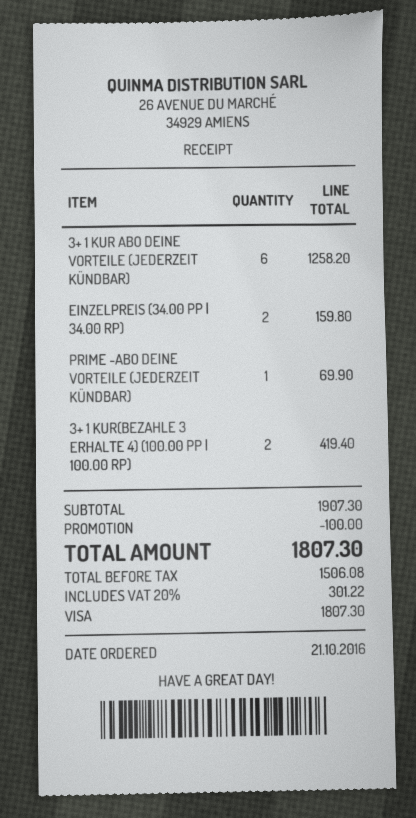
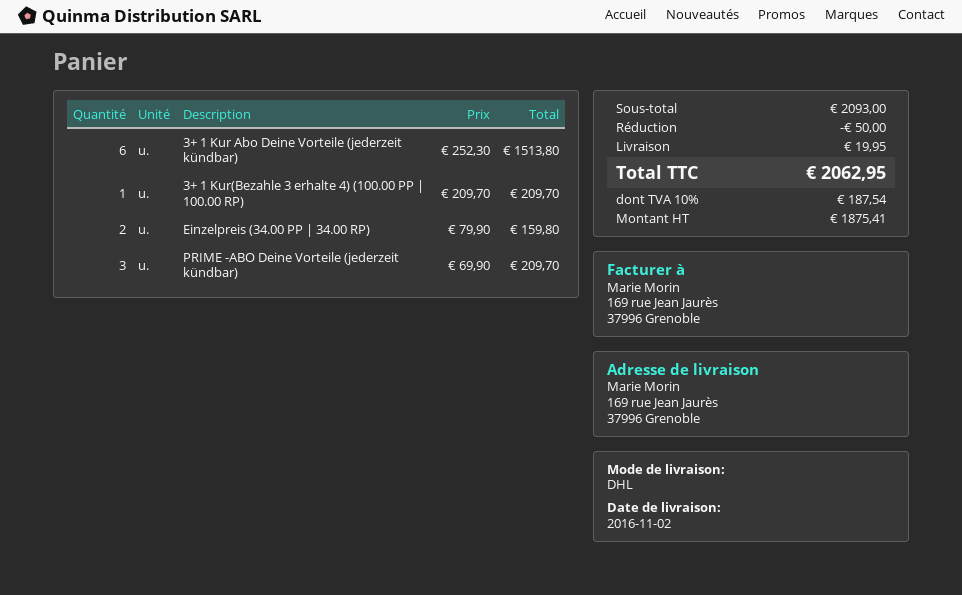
3+ 1 KUR ABO DEINE VORTEILE (JEDERZEIT KÜNDBAR): 6 for 1258.20 -> 6 for 1513.80
PRIME -ABO DEINE VORTEILE (JEDERZEIT KÜNDBAR): 1 for 69.90 -> 3 for 209.70
3+ 1 KUR(BEZAHLE 3 ERHALTE 4) (100.00 PP | 100.00 RP): 2 for 419.40 -> 1 for 209.70
subtotal: 1907.30 -> 2093.00
discount: 100.00 -> 50.00
shipping: none -> 19.95
net: 1506.08 -> 1875.41
tax: 20% = 301.22 -> 10% = 187.54
total: 1807.30 -> 2062.95

